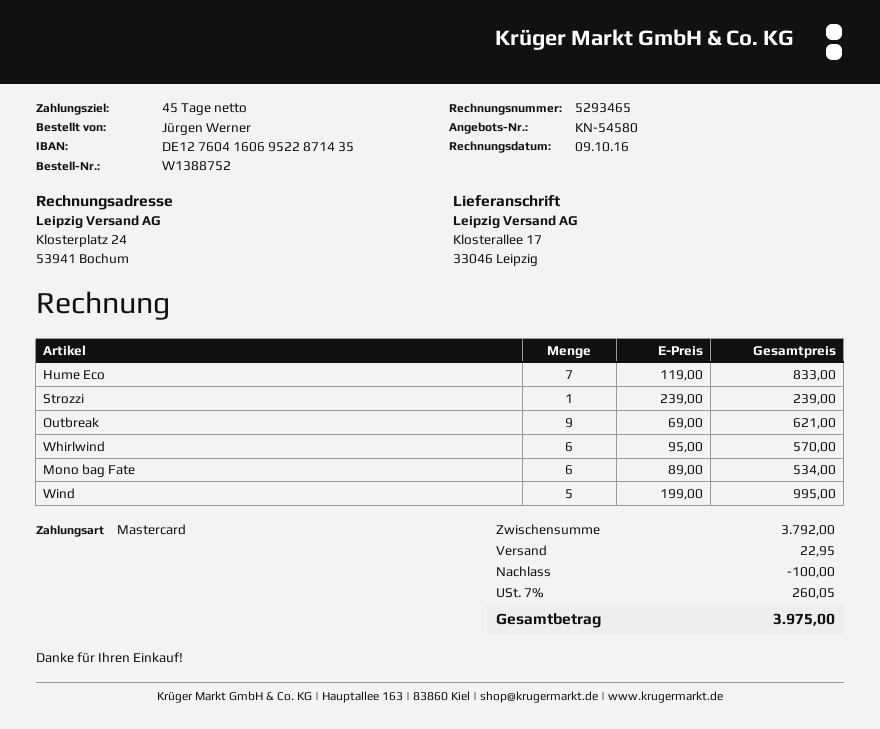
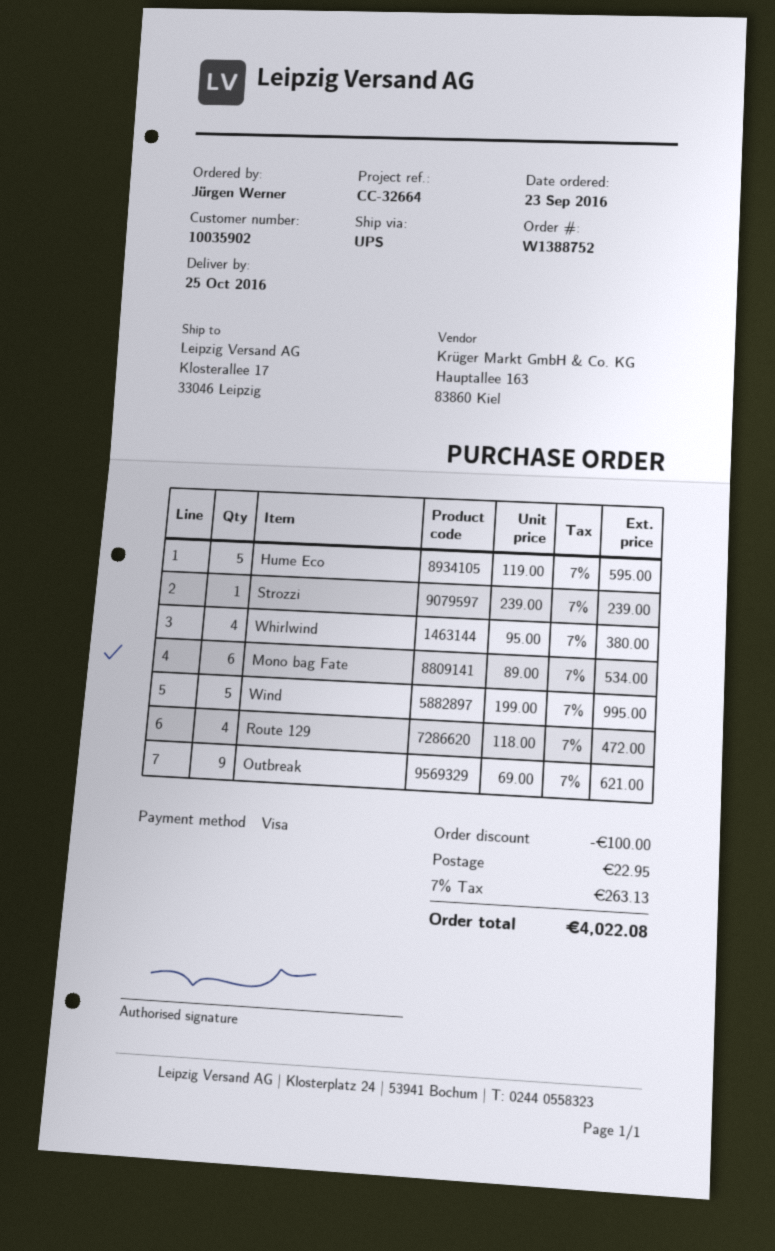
payment method: Mastercard -> Visa
Hume Eco: 7 x 119.00 = 833.00 -> 5 x 119.00 = 595.00
Whirlwind: 6 x 95.00 = 570.00 -> 4 x 95.00 = 380.00
Route 129: none -> 4 x 118.00 = 472.00
tax: 7% = 260.05 -> 7% = 263.13
total: 3975.00 -> 4022.08

